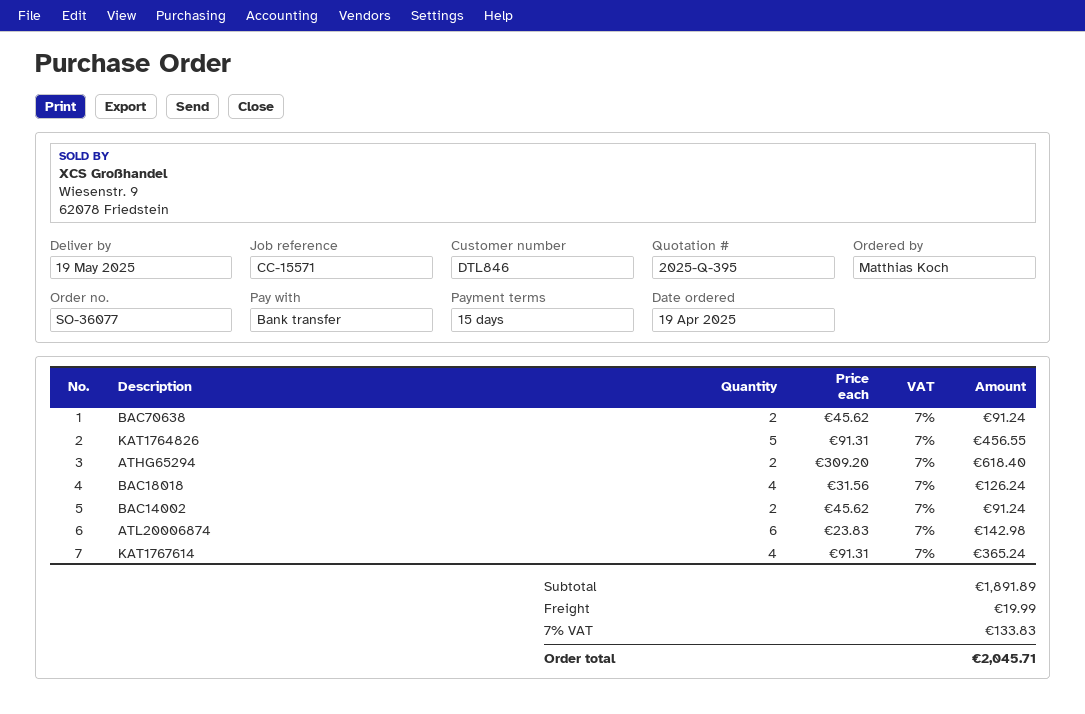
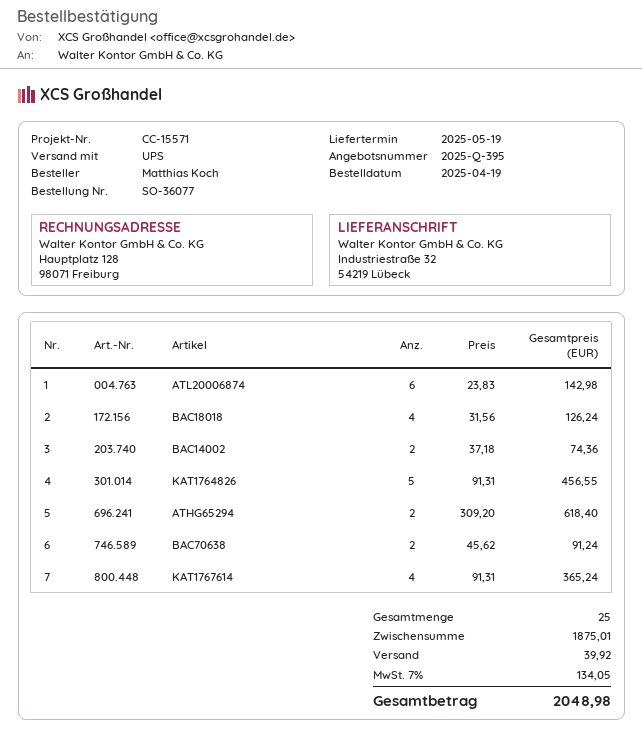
BAC14002: 2 x 45.62 = 91.24 -> 2 x 37.18 = 74.36
subtotal: 1891.89 -> 1875.01
shipping: 19.99 -> 39.92
tax: 7% = 133.83 -> 7% = 134.05
total: 2045.71 -> 2048.98

